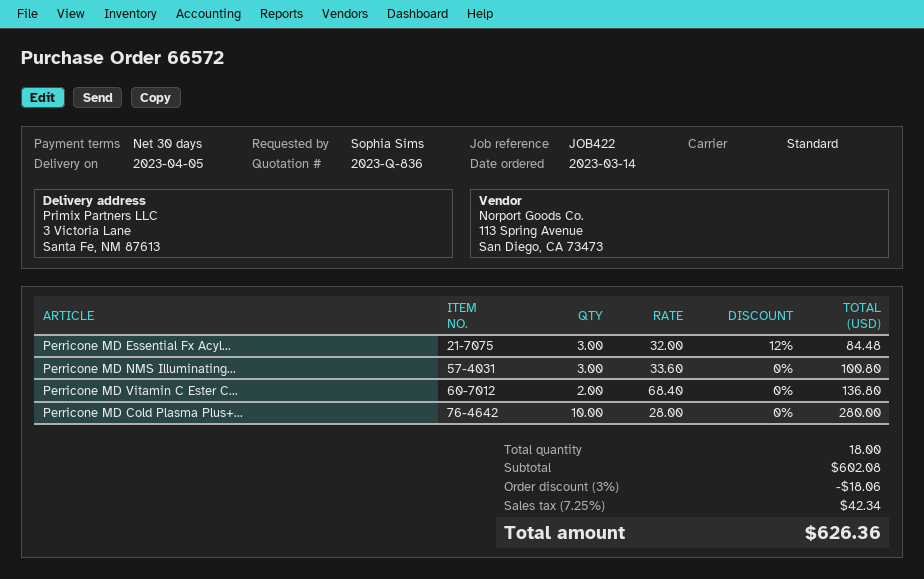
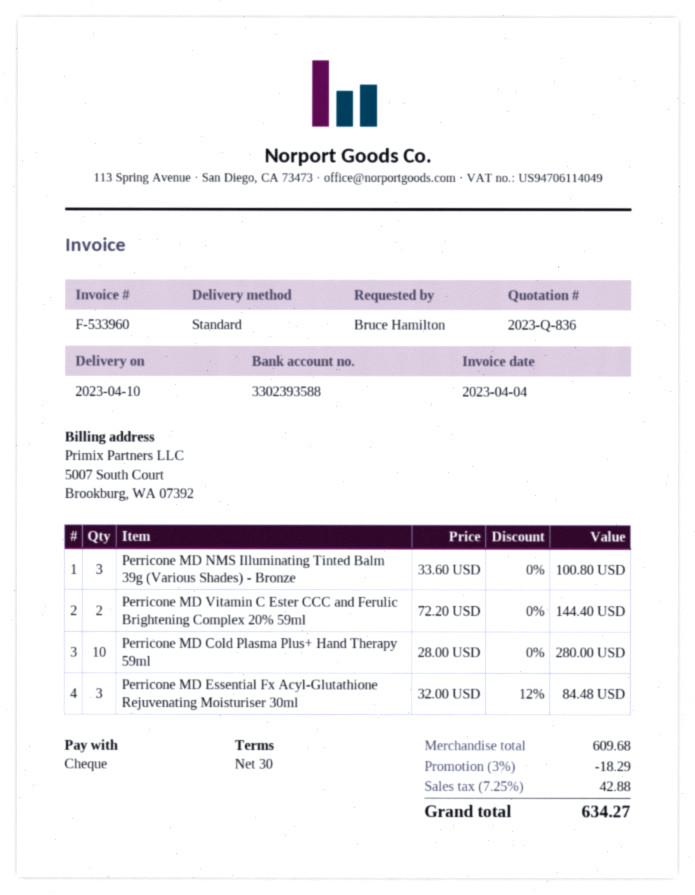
delivery date: 2023-04-05 -> 2023-04-10
ordered by: Sophia Sims -> Bruce Hamilton
Perricone MD Vitamin C Ester C...: 2 x 68.40 = 136.80 -> 2 x 72.20 = 144.40
subtotal: 602.08 -> 609.68
discount: 3% = 18.06 -> 3% = 18.29
tax: 7.25% = 42.34 -> 7.25% = 42.88
total: 626.36 -> 634.27

